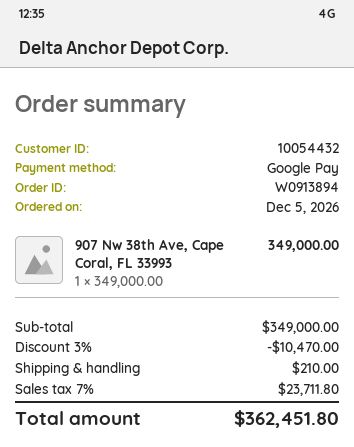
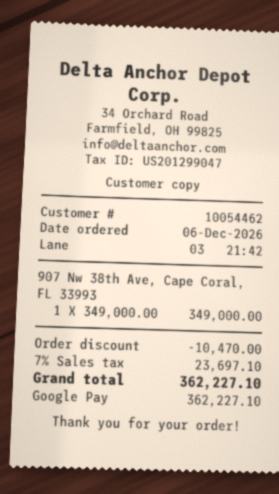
order date: 2026-12-05 -> 2026-12-06
customer number: 10054432 -> 10054462
shipping: 210.00 -> none
tax: 7% = 23711.80 -> 7% = 23697.10
total: 362451.80 -> 362227.10

